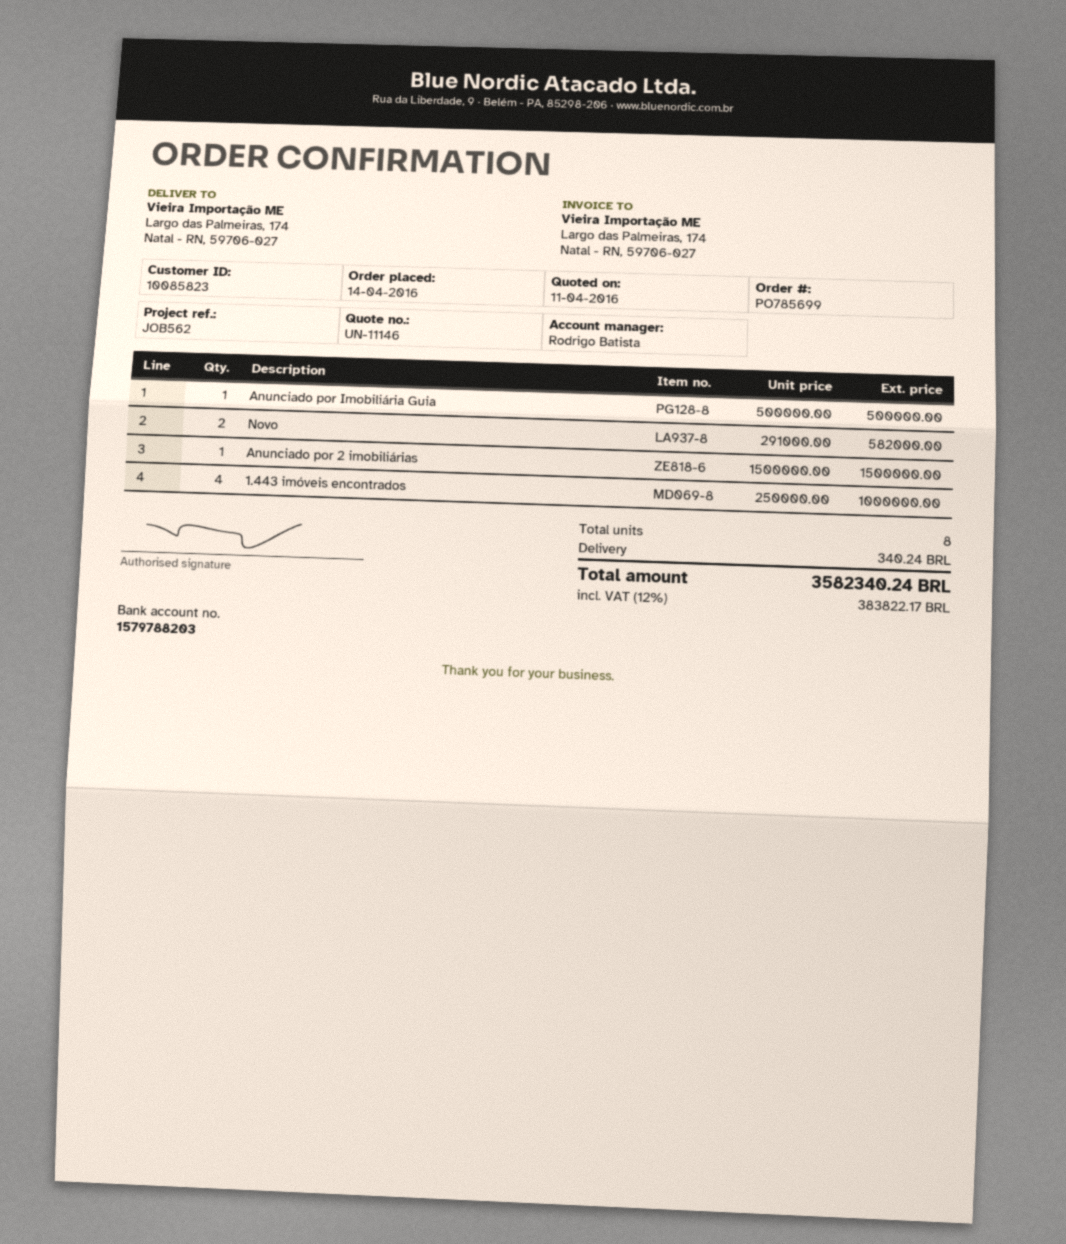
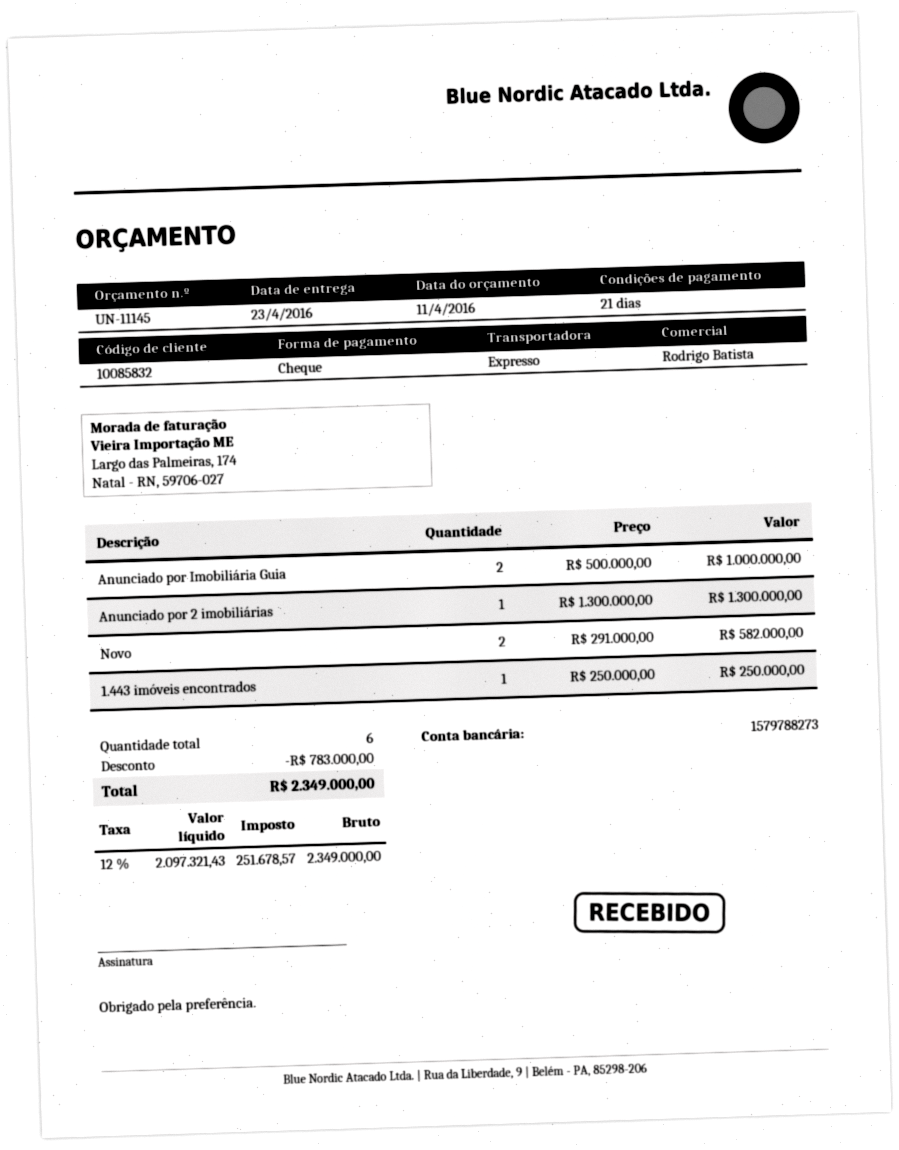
quote number: UN-11146 -> UN-11145
customer number: 10085823 -> 10085832
bank account: 1579788203 -> 1579788273
Anunciado por Imobiliária Guia: 1 x 500000.00 = 500000.00 -> 2 x 500000.00 = 1000000.00
Anunciado por 2 imobiliárias: 1 x 1500000.00 = 1500000.00 -> 1 x 1300000.00 = 1300000.00
1.443 imóveis encontrados: 4 x 250000.00 = 1000000.00 -> 1 x 250000.00 = 250000.00
total quantity: 8 -> 6
discount: none -> 783000.00
shipping: 340.24 -> none
tax: 12% = 383822.17 -> 12% = 251678.57
total: 3582340.24 -> 2349000.00

